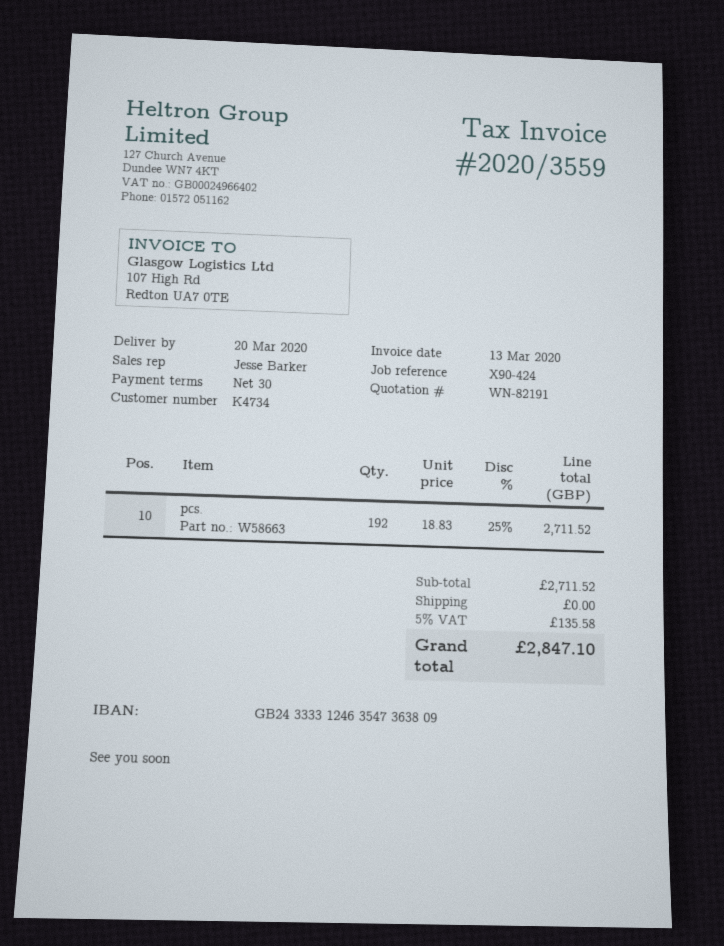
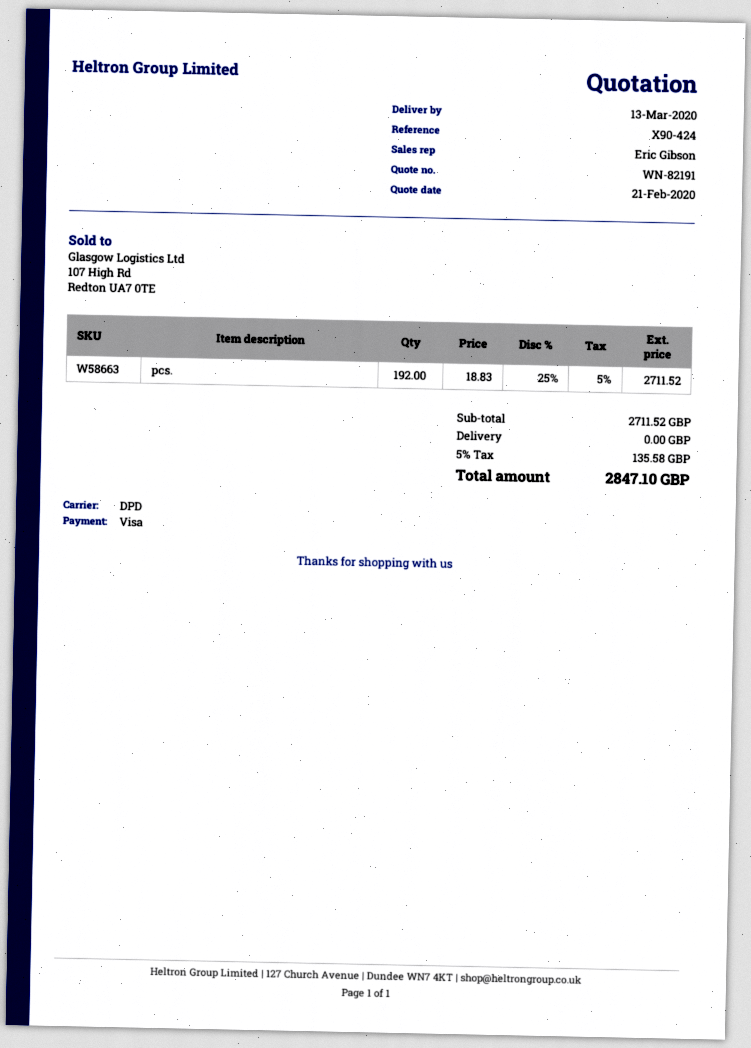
delivery date: 2020-03-20 -> 2020-03-13
sales rep: Jesse Barker -> Eric Gibson

